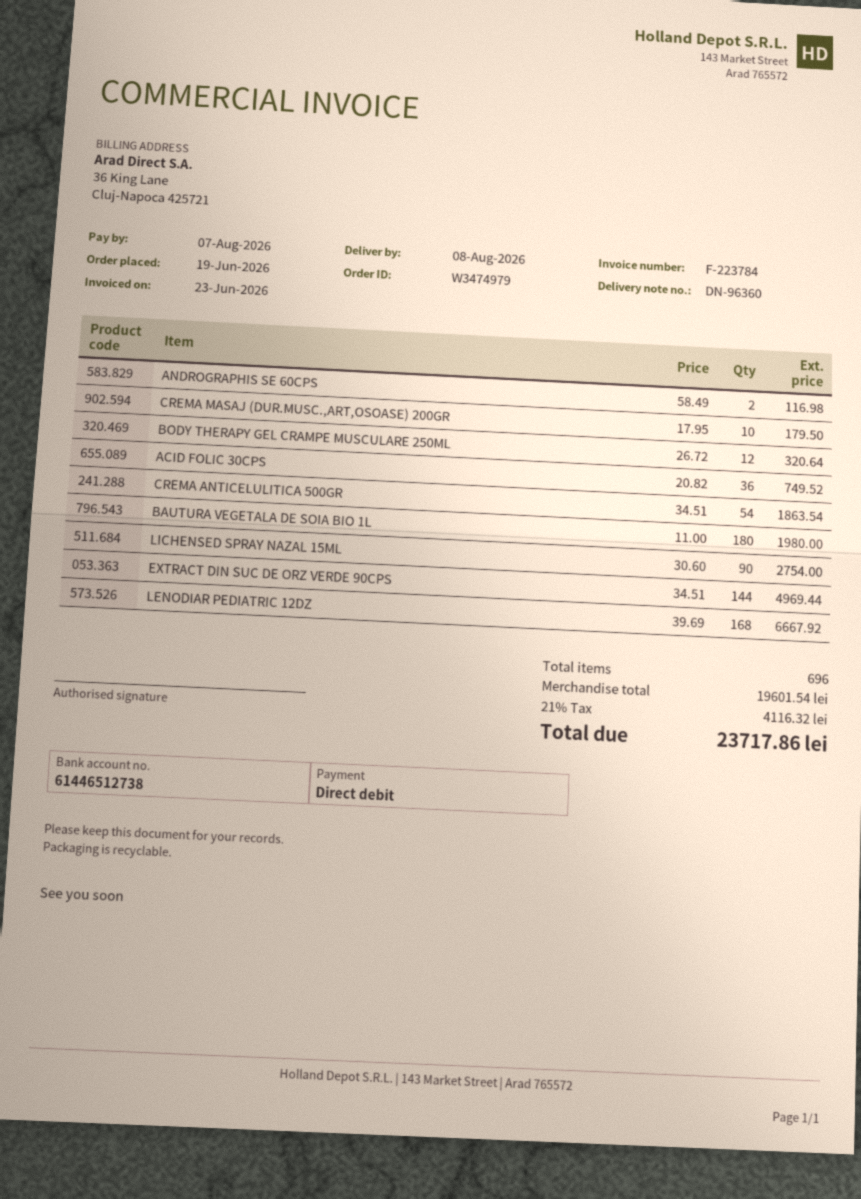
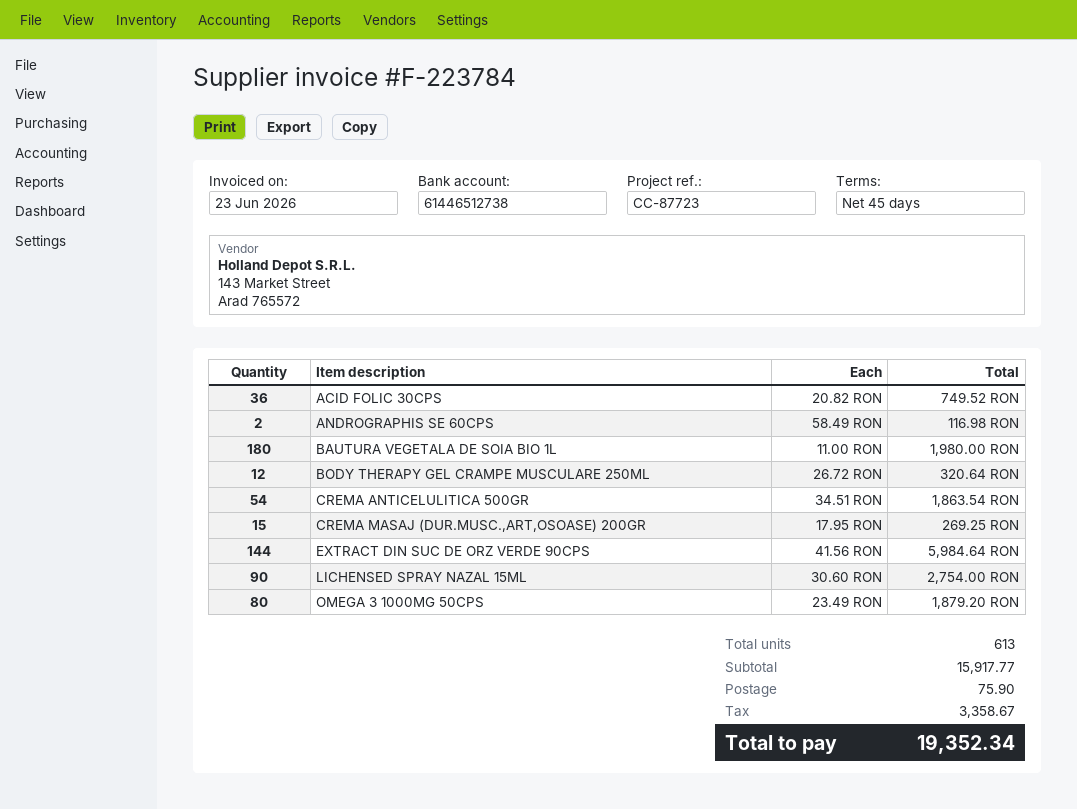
CREMA MASAJ (DUR.MUSC.,ART,OSOASE) 200GR: 10 x 17.95 = 179.50 -> 15 x 17.95 = 269.25
EXTRACT DIN SUC DE ORZ VERDE 90CPS: 144 x 34.51 = 4969.44 -> 144 x 41.56 = 5984.64
LENODIAR PEDIATRIC 12DZ: 168 x 39.69 = 6667.92 -> none
OMEGA 3 1000MG 50CPS: none -> 80 x 23.49 = 1879.20
total quantity: 696 -> 613
subtotal: 19601.54 -> 15917.77
shipping: none -> 75.90
tax: 4116.32 -> 3358.67
total: 23717.86 -> 19352.34

